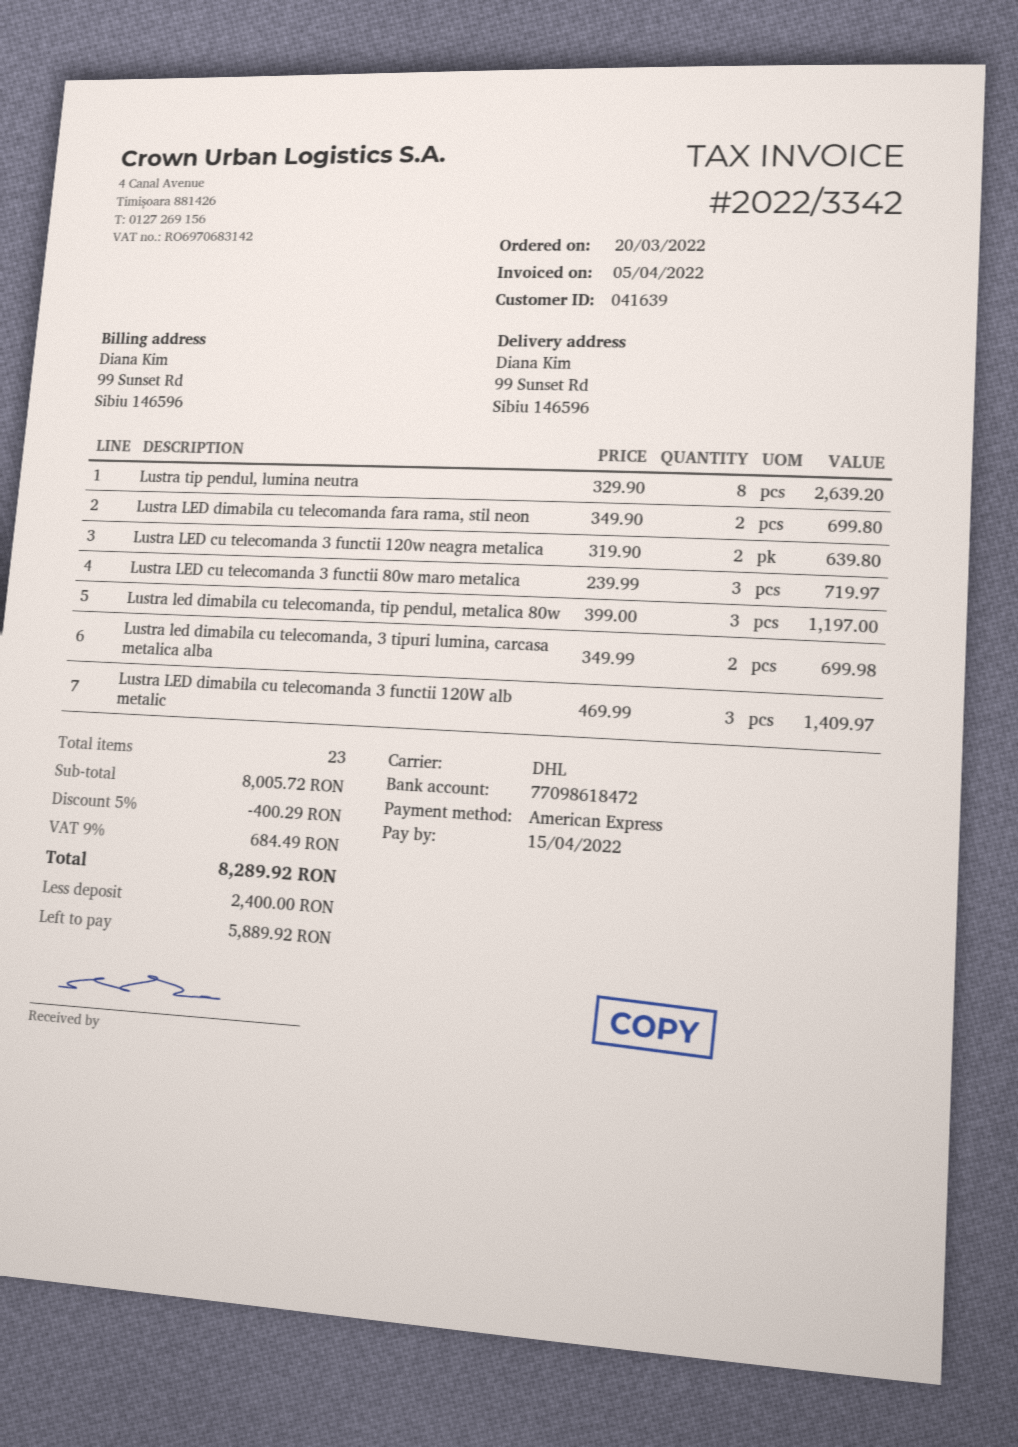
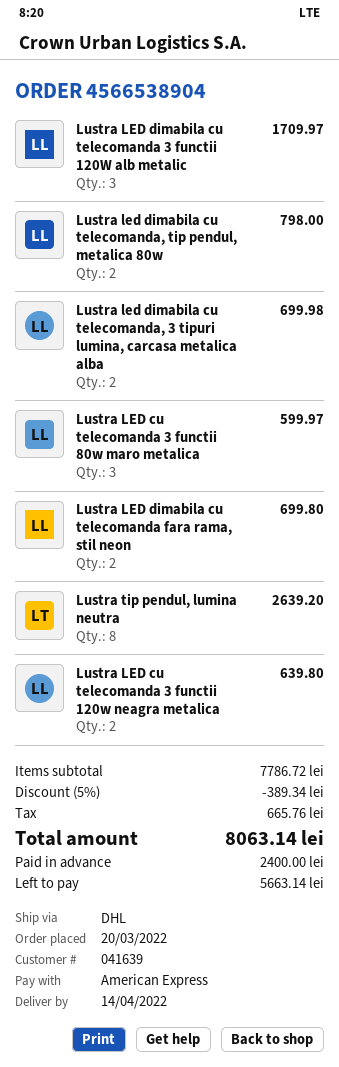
Lustra LED cu telecomanda 3 functii 80w maro metalica: 3 for 719.97 -> 3 for 599.97
Lustra led dimabila cu telecomanda, tip pendul, metalica 80w: 3 for 1197.00 -> 2 for 798.00
Lustra LED dimabila cu telecomanda 3 functii 120W alb metalic: 3 for 1409.97 -> 3 for 1709.97
subtotal: 8005.72 -> 7786.72
discount: 5% = 400.29 -> 5% = 389.34
tax: 684.49 -> 665.76
total: 8289.92 -> 8063.14
balance: 5889.92 -> 5663.14

